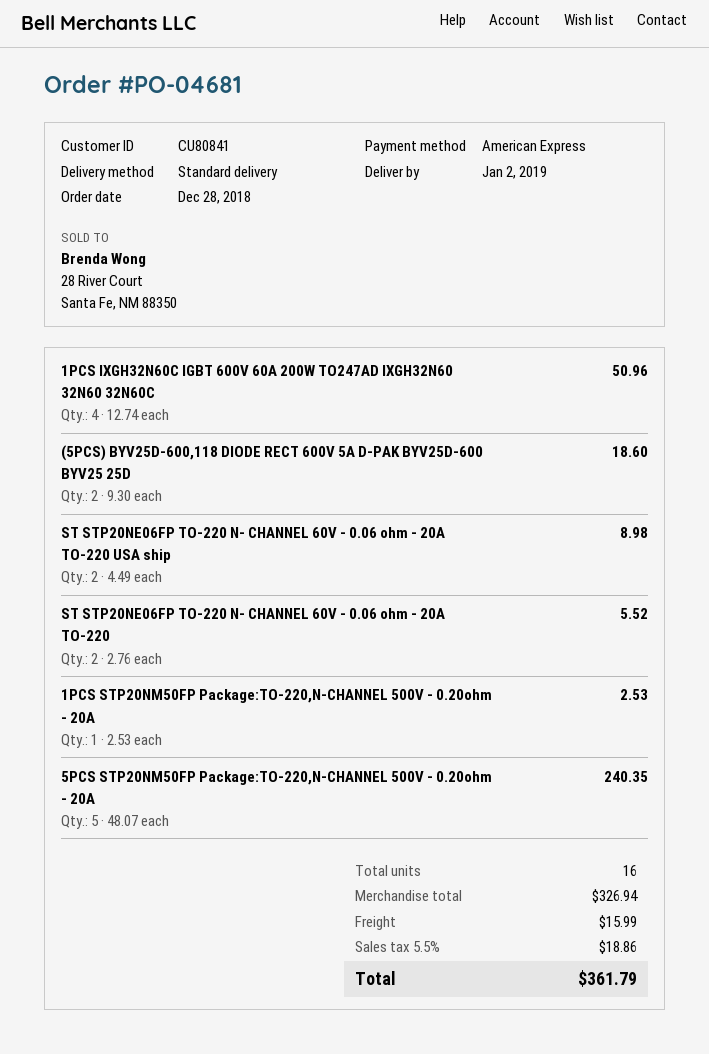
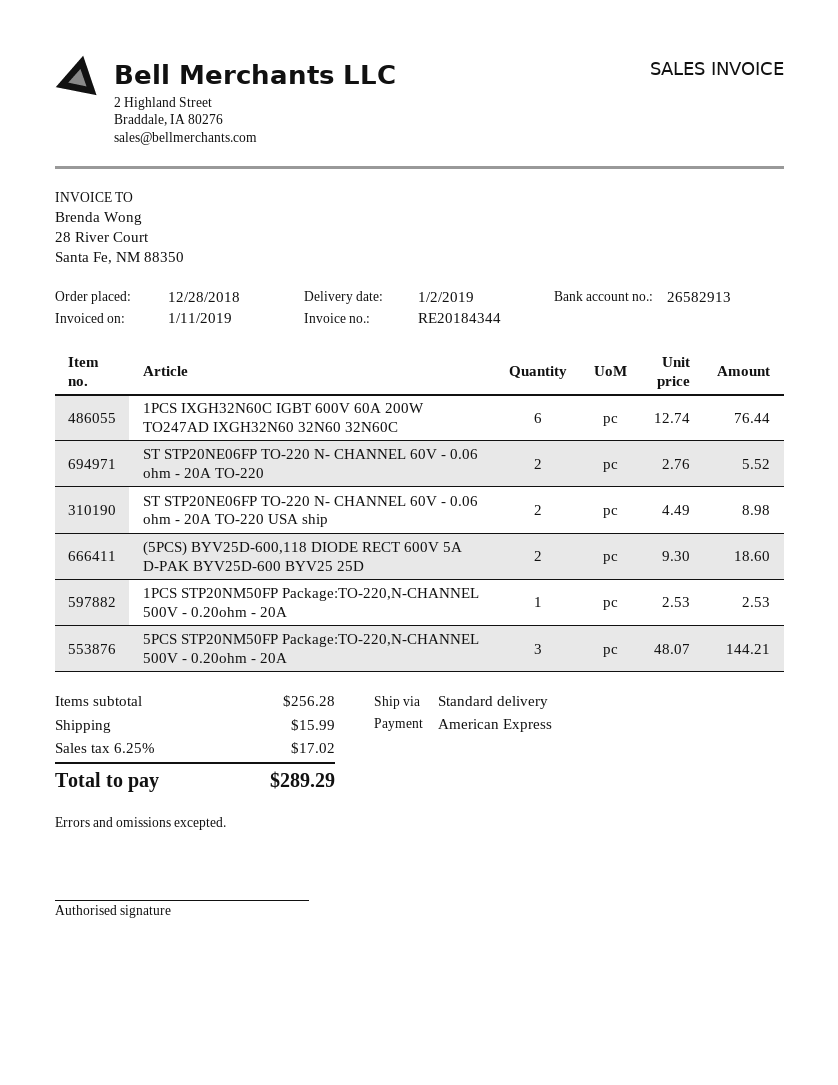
1PCS IXGH32N60C IGBT 600V 60A 200W TO247AD IXGH32N60 32N60 32N60C: 4 x 12.74 = 50.96 -> 6 x 12.74 = 76.44
5PCS STP20NM50FP Package:TO-220,N-CHANNEL 500V - 0.20ohm - 20A: 5 x 48.07 = 240.35 -> 3 x 48.07 = 144.21
subtotal: 326.94 -> 256.28
tax: 5.5% = 18.86 -> 6.25% = 17.02
total: 361.79 -> 289.29

